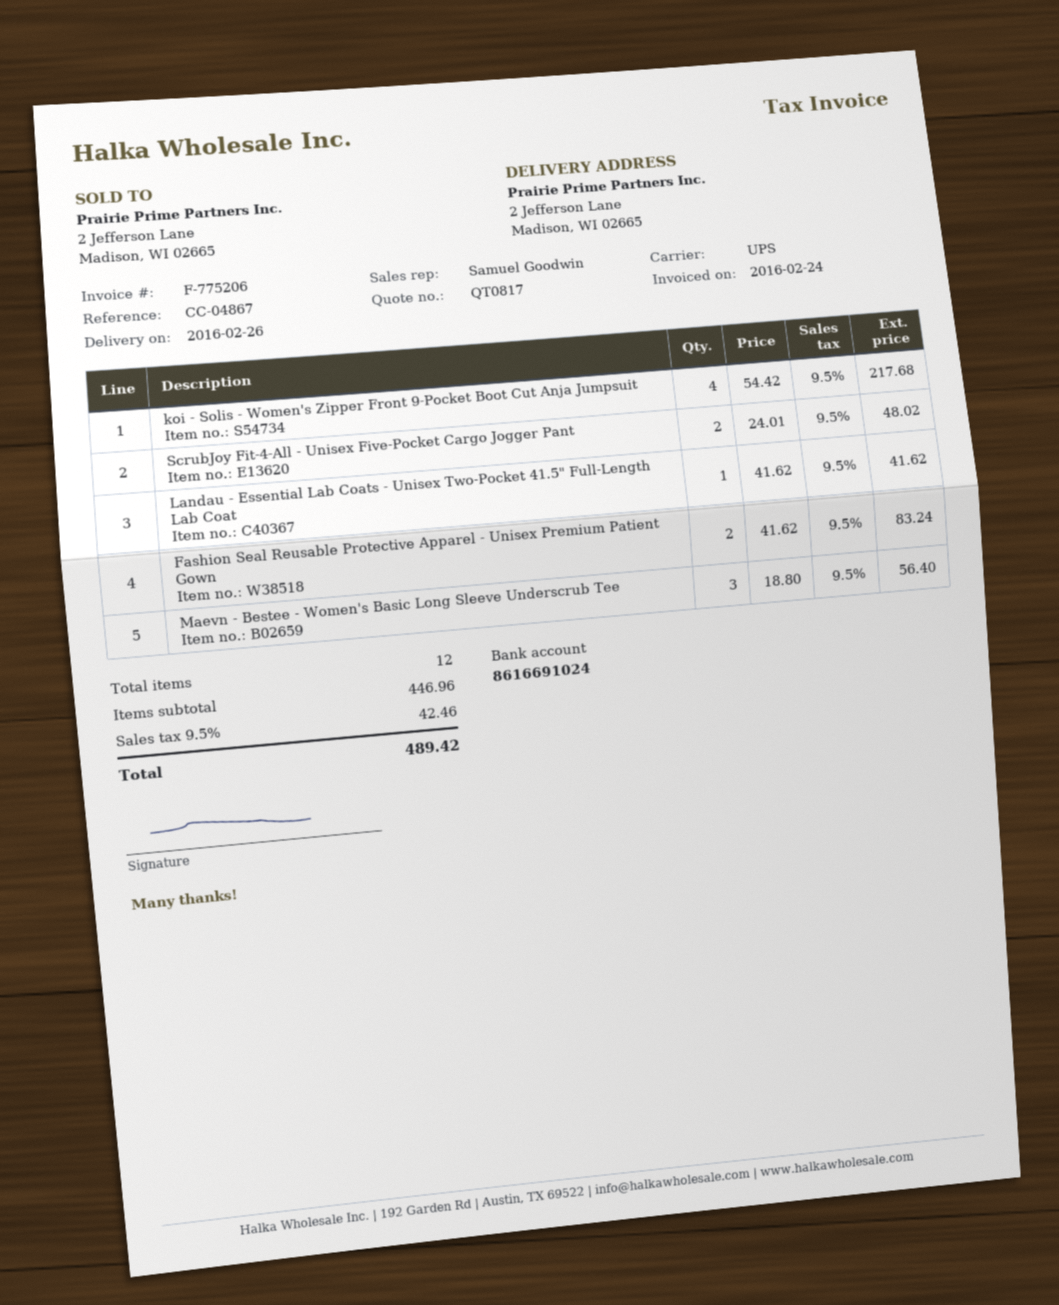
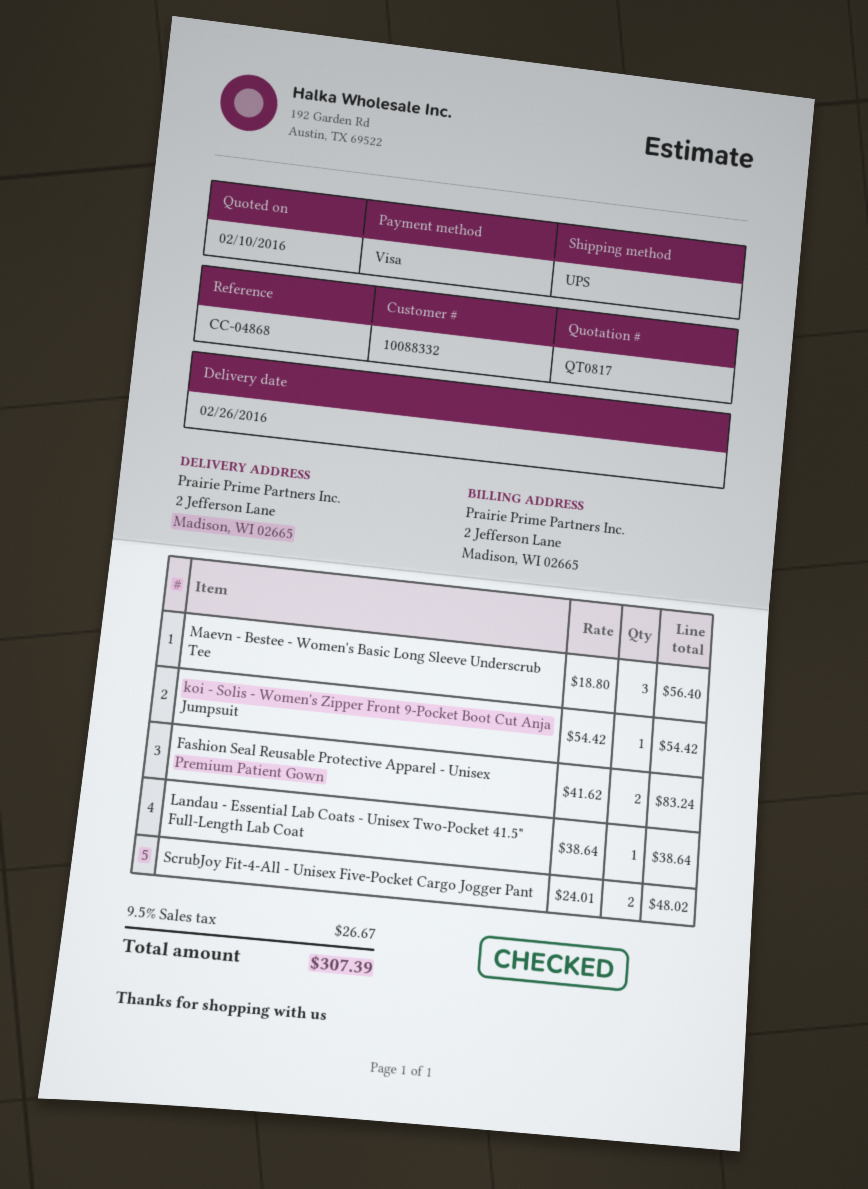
reference: CC-04867 -> CC-04868
koi - Solis - Women's Zipper Front 9-Pocket Boot Cut Anja Jumpsuit: 4 x 54.42 = 217.68 -> 1 x 54.42 = 54.42
Landau - Essential Lab Coats - Unisex Two-Pocket 41.5" Full-Length Lab Coat: 1 x 41.62 = 41.62 -> 1 x 38.64 = 38.64
tax: 9.5% = 42.46 -> 9.5% = 26.67
total: 489.42 -> 307.39

